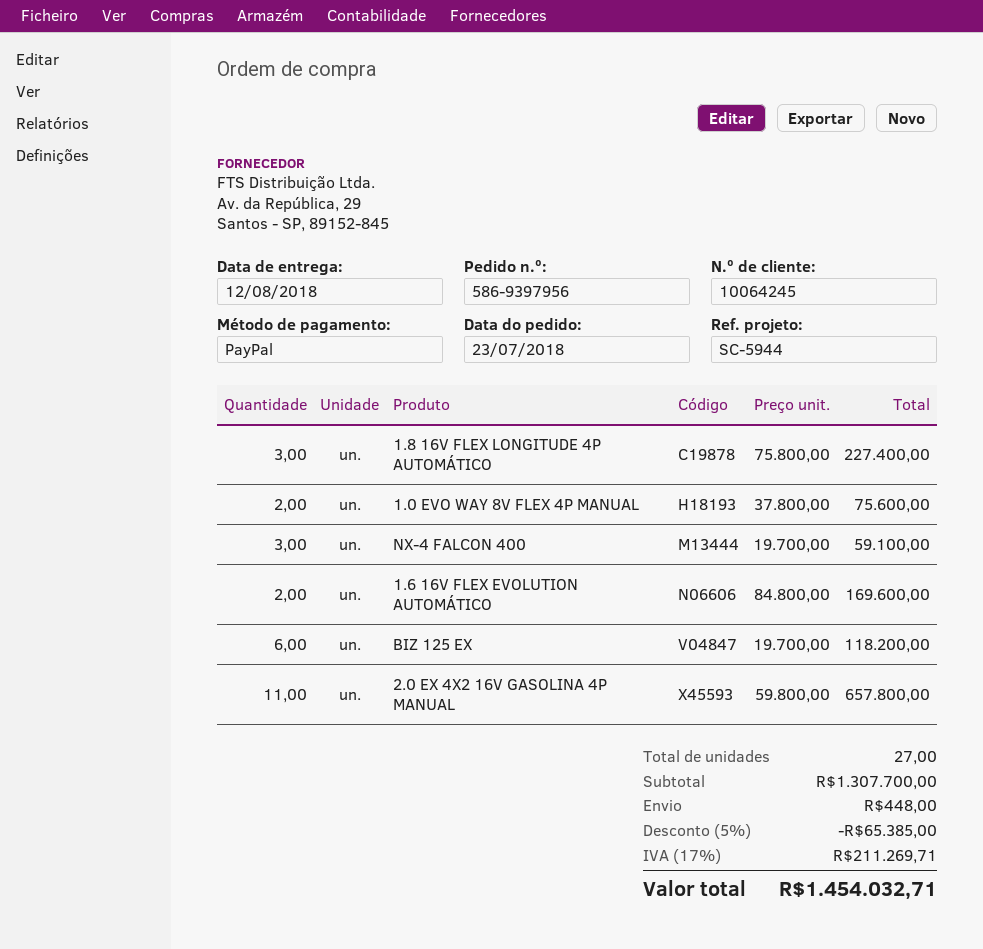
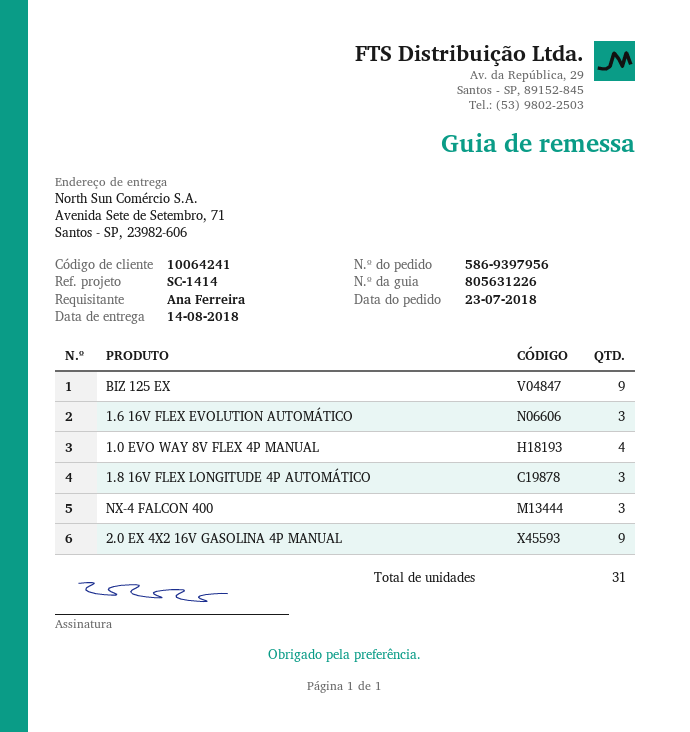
delivery date: 2018-08-12 -> 2018-08-14
customer number: 10064245 -> 10064241
reference: SC-5944 -> SC-1414
1.0 EVO WAY 8V FLEX 4P MANUAL: 2 -> 4
1.6 16V FLEX EVOLUTION AUTOMÁTICO: 2 -> 3
BIZ 125 EX: 6 -> 9
2.0 EX 4X2 16V GASOLINA 4P MANUAL: 11 -> 9
total quantity: 27 -> 31

